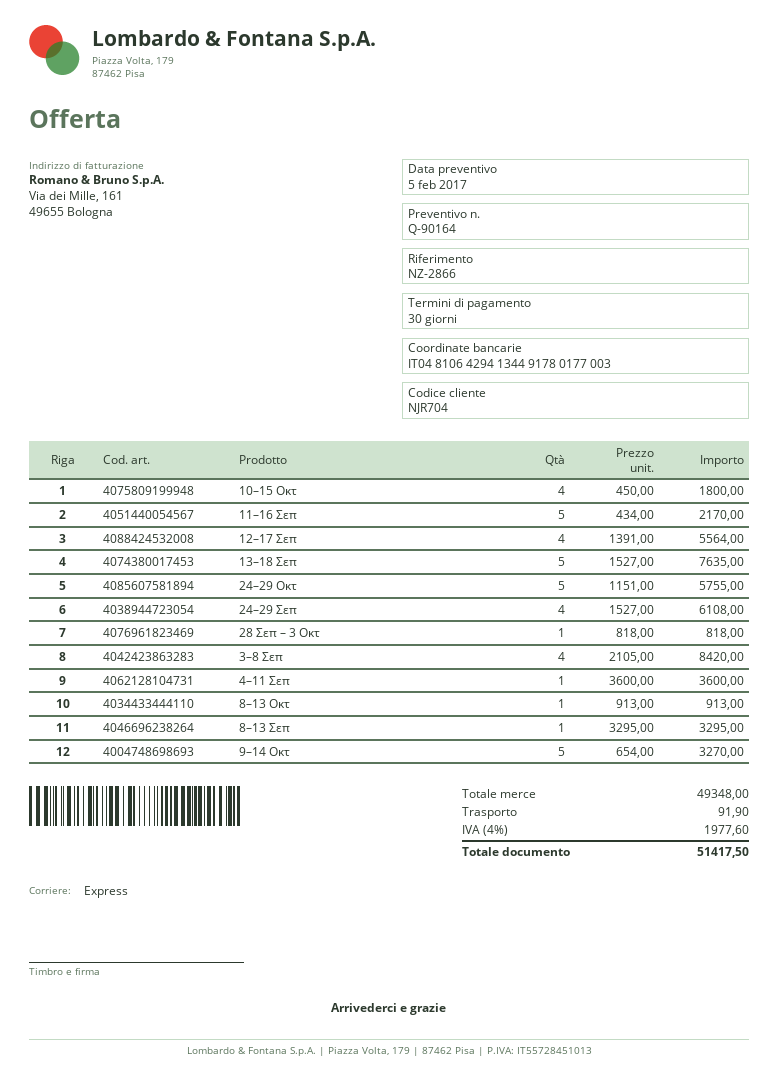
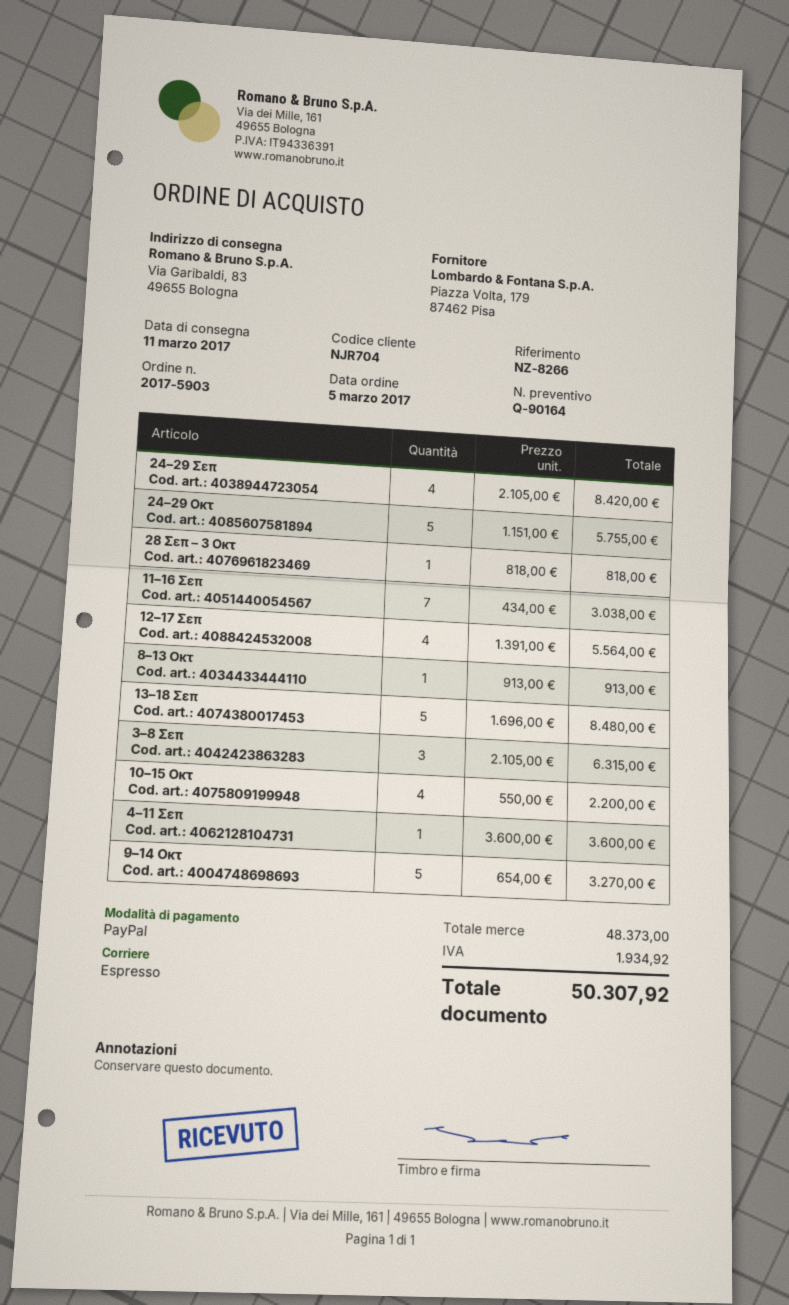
reference: NZ-2866 -> NZ-8266
10–15 Οκτ: 4 x 450.00 = 1800.00 -> 4 x 550.00 = 2200.00
11–16 Σεπ: 5 x 434.00 = 2170.00 -> 7 x 434.00 = 3038.00
13–18 Σεπ: 5 x 1527.00 = 7635.00 -> 5 x 1696.00 = 8480.00
24–29 Σεπ: 4 x 1527.00 = 6108.00 -> 4 x 2105.00 = 8420.00
3–8 Σεπ: 4 x 2105.00 = 8420.00 -> 3 x 2105.00 = 6315.00
8–13 Σεπ: 1 x 3295.00 = 3295.00 -> none
subtotal: 49348.00 -> 48373.00
shipping: 91.90 -> none
tax: 1977.60 -> 1934.92
total: 51417.50 -> 50307.92

